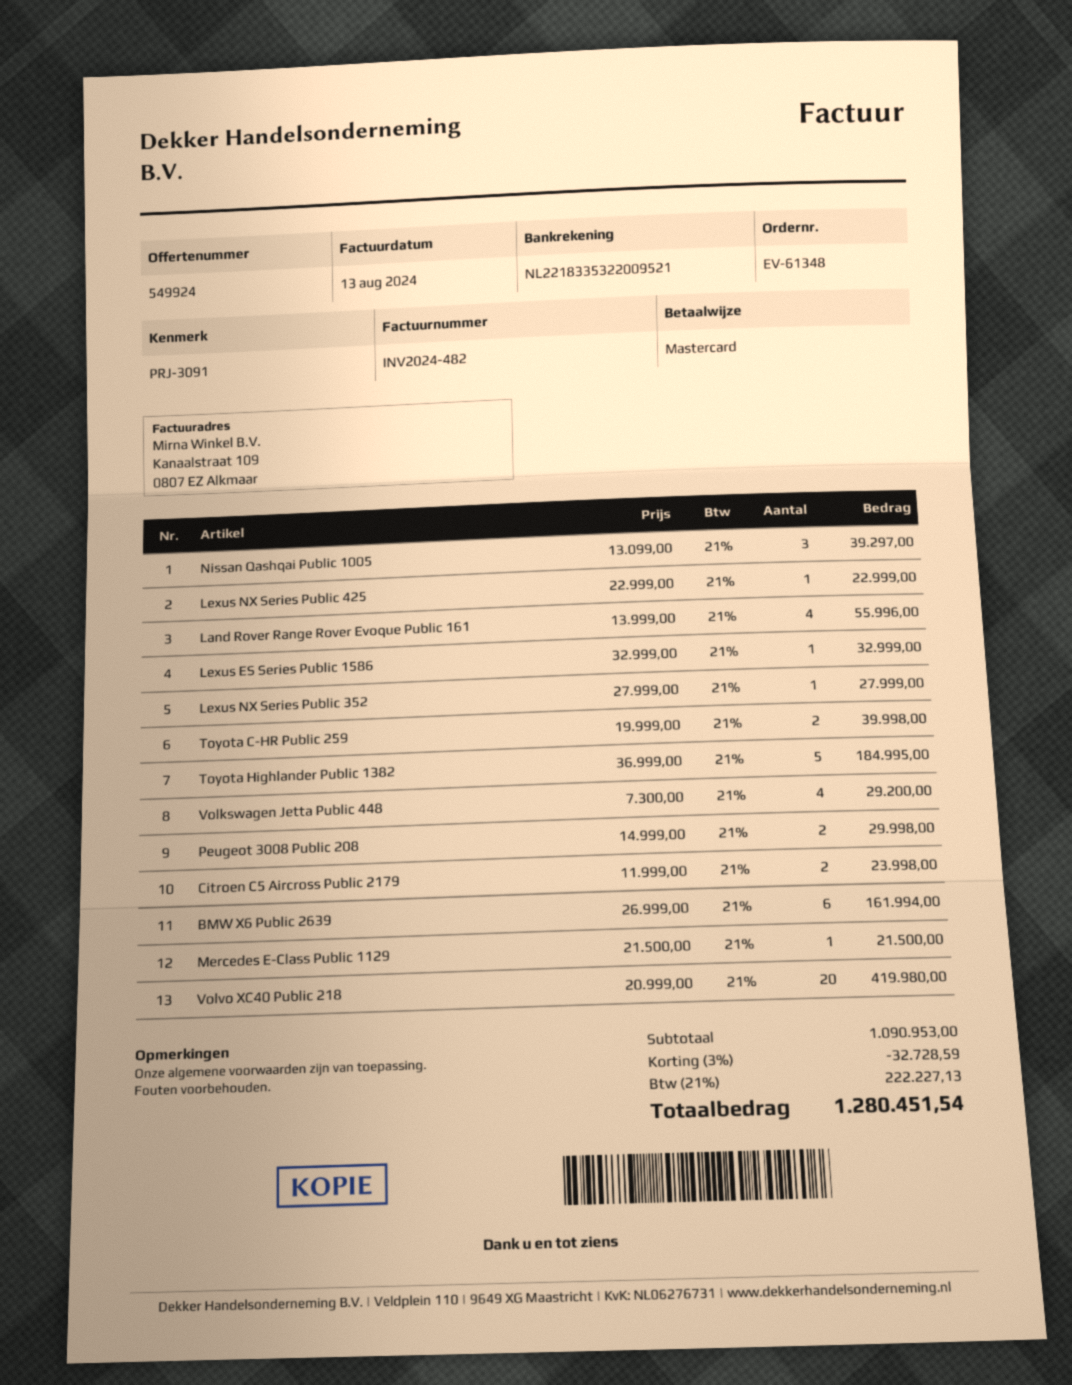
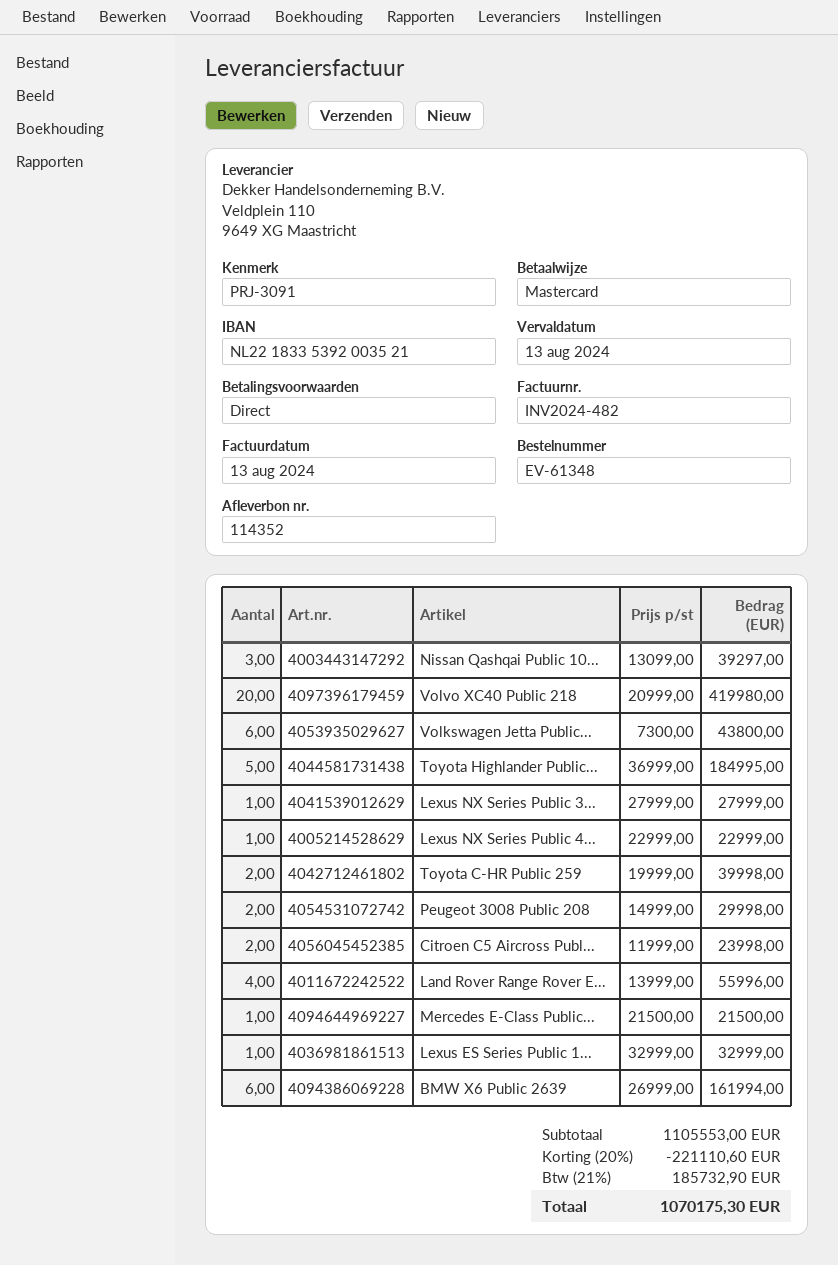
bank account: NL2218335322009521 -> NL2218335392003521
Volkswagen Jetta Public 448: 4 x 7300.00 = 29200.00 -> 6 x 7300.00 = 43800.00
subtotal: 1090953.00 -> 1105553.00
discount: 3% = 32728.59 -> 20% = 221110.60
tax: 21% = 222227.13 -> 21% = 185732.90
total: 1280451.54 -> 1070175.30

